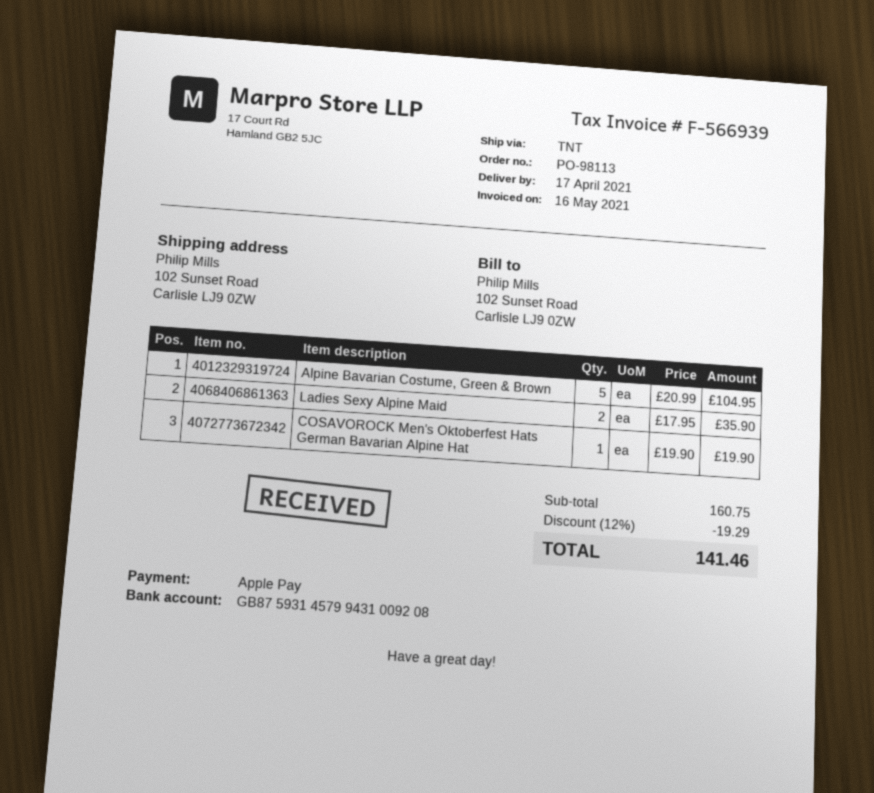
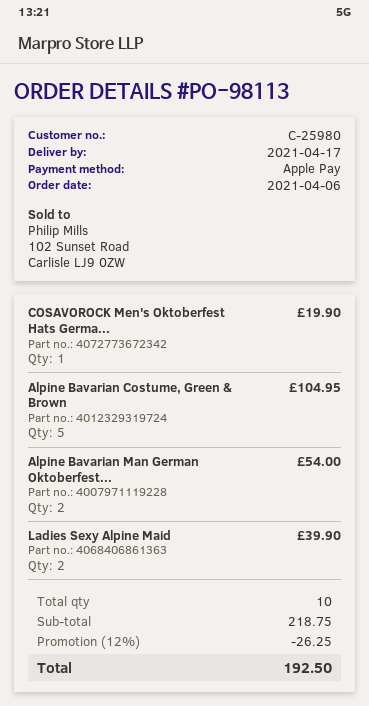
Ladies Sexy Alpine Maid: 2 for 35.90 -> 2 for 39.90
Alpine Bavarian Man German Oktoberfest...: none -> 2 for 54.00
subtotal: 160.75 -> 218.75
discount: 12% = 19.29 -> 12% = 26.25
total: 141.46 -> 192.50

